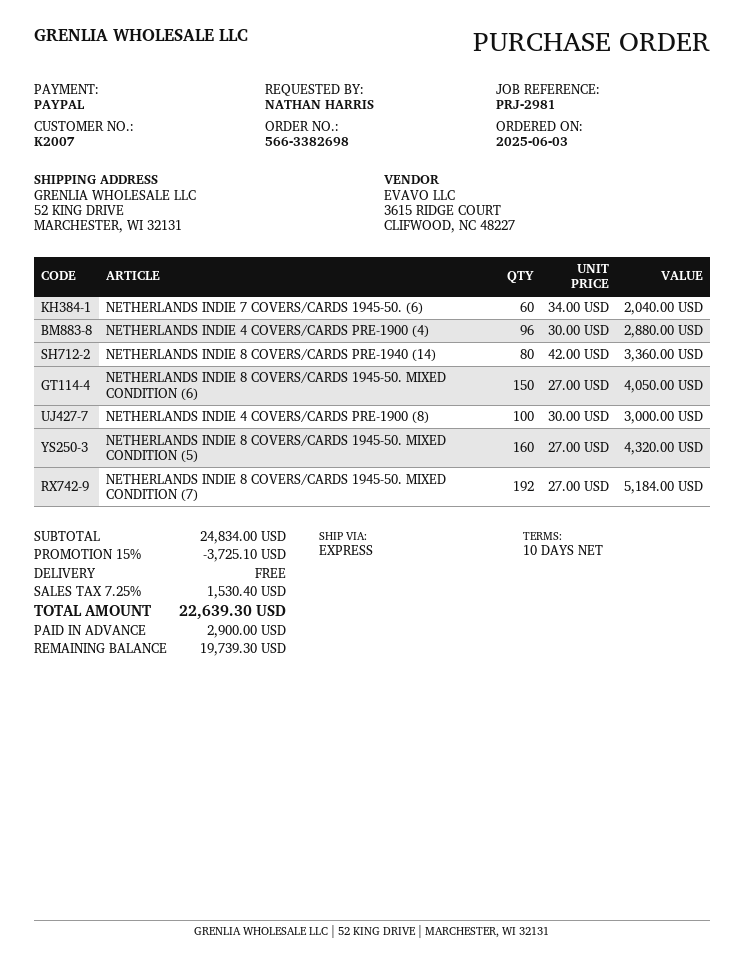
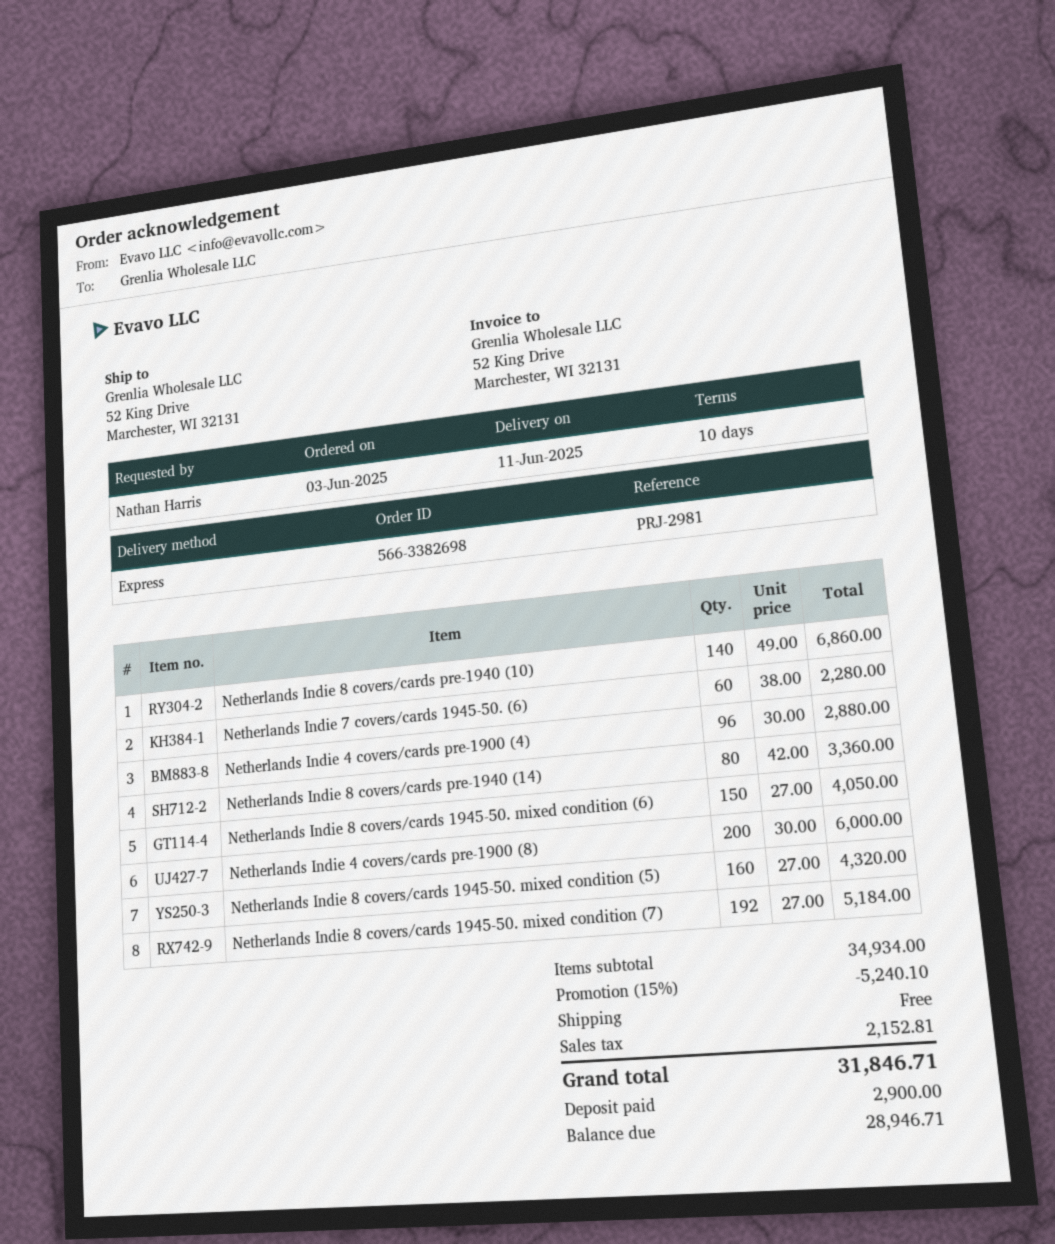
NETHERLANDS INDIE 7 COVERS/CARDS 1945-50. (6): 60 x 34.00 = 2040.00 -> 60 x 38.00 = 2280.00
NETHERLANDS INDIE 4 COVERS/CARDS PRE-1900 (8): 100 x 30.00 = 3000.00 -> 200 x 30.00 = 6000.00
Netherlands Indie 8 covers/cards pre-1940 (10): none -> 140 x 49.00 = 6860.00
subtotal: 24834.00 -> 34934.00
discount: 15% = 3725.10 -> 15% = 5240.10
tax: 1530.40 -> 2152.81
total: 22639.30 -> 31846.71
balance: 19739.30 -> 28946.71

